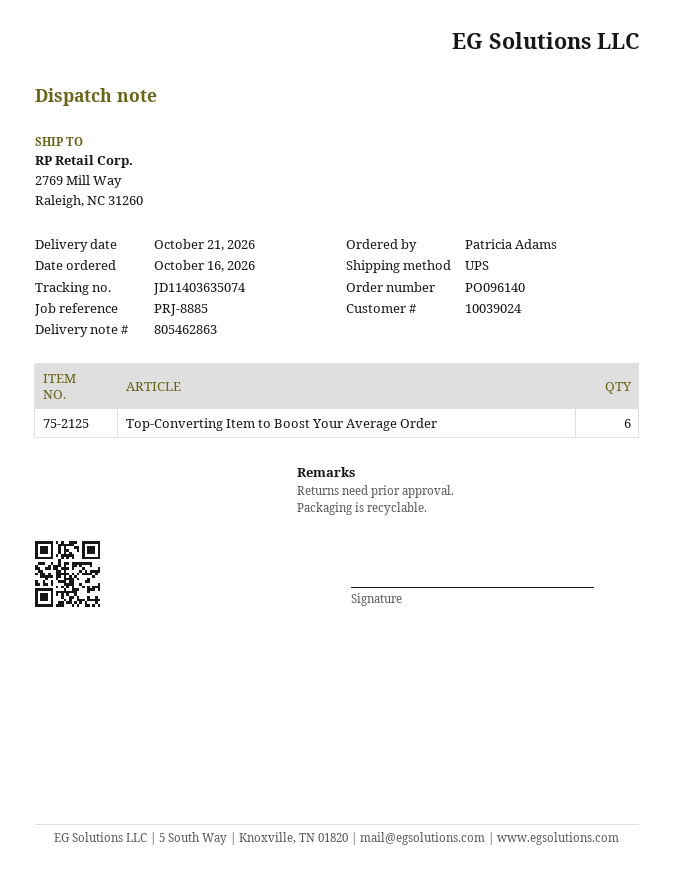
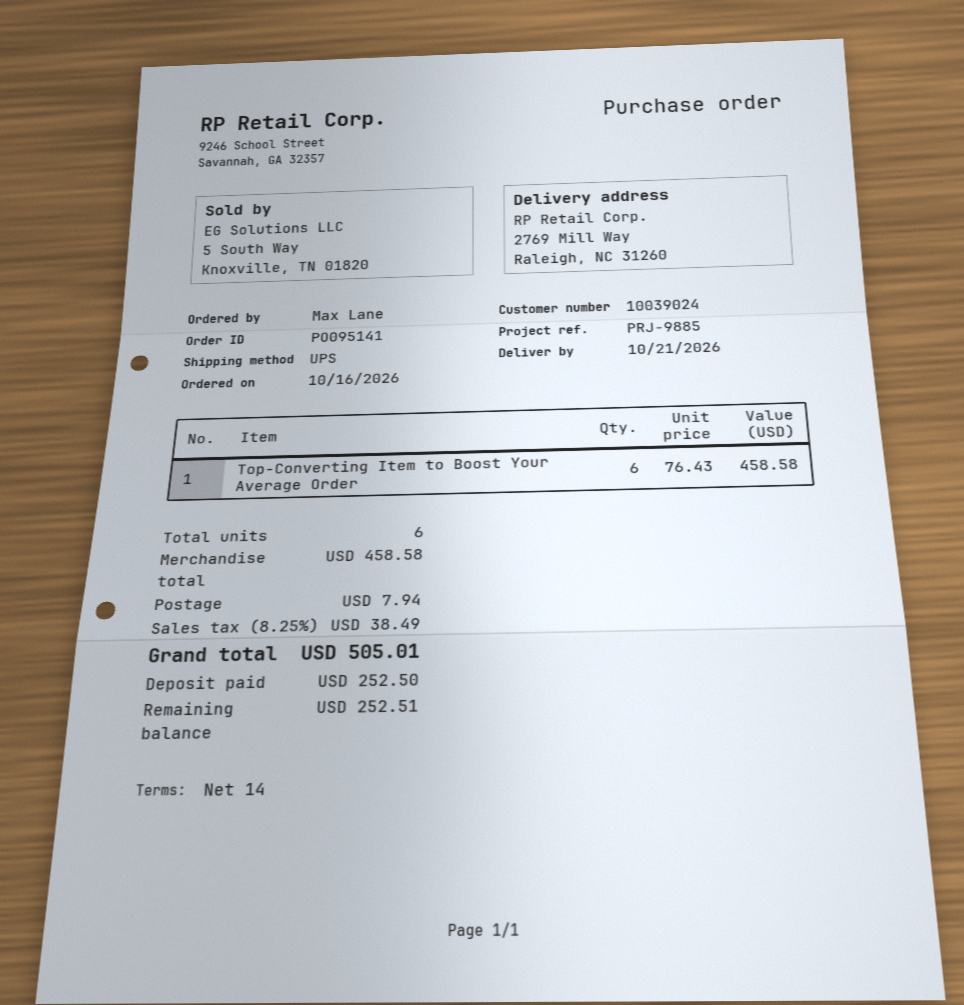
order number: PO096140 -> PO095141
reference: PRJ-8885 -> PRJ-9885
ordered by: Patricia Adams -> Max Lane

